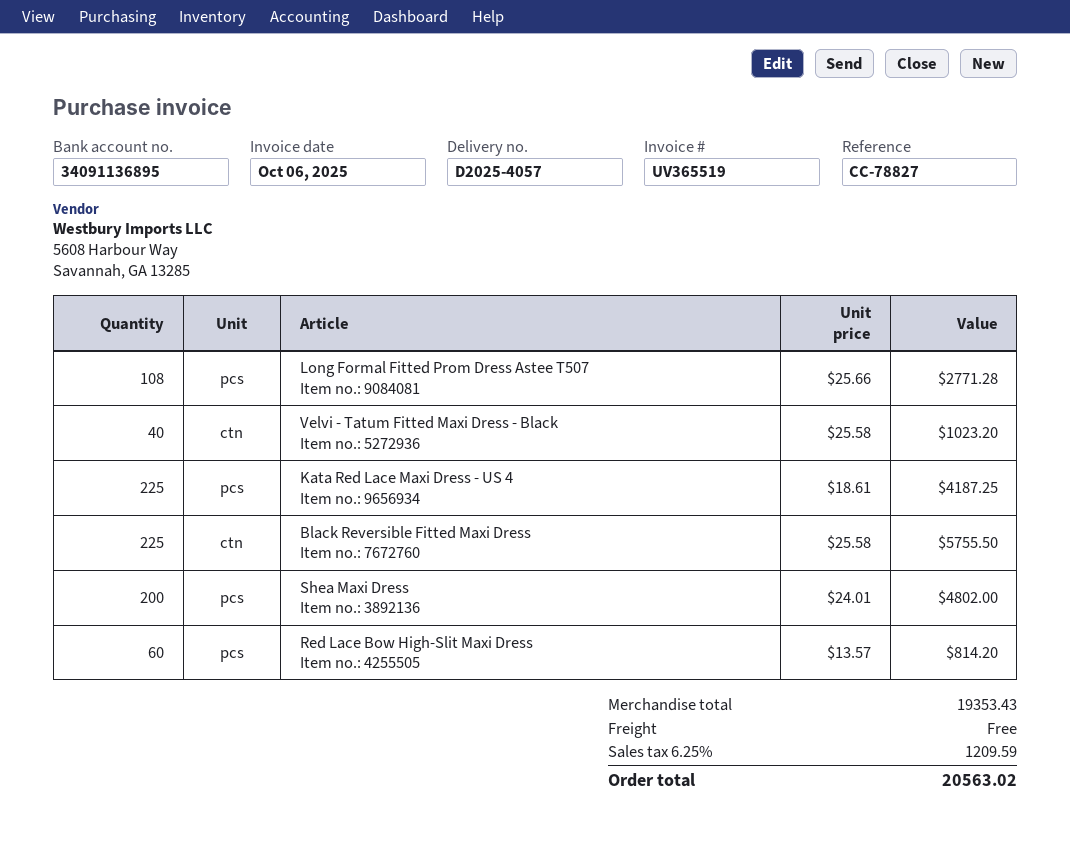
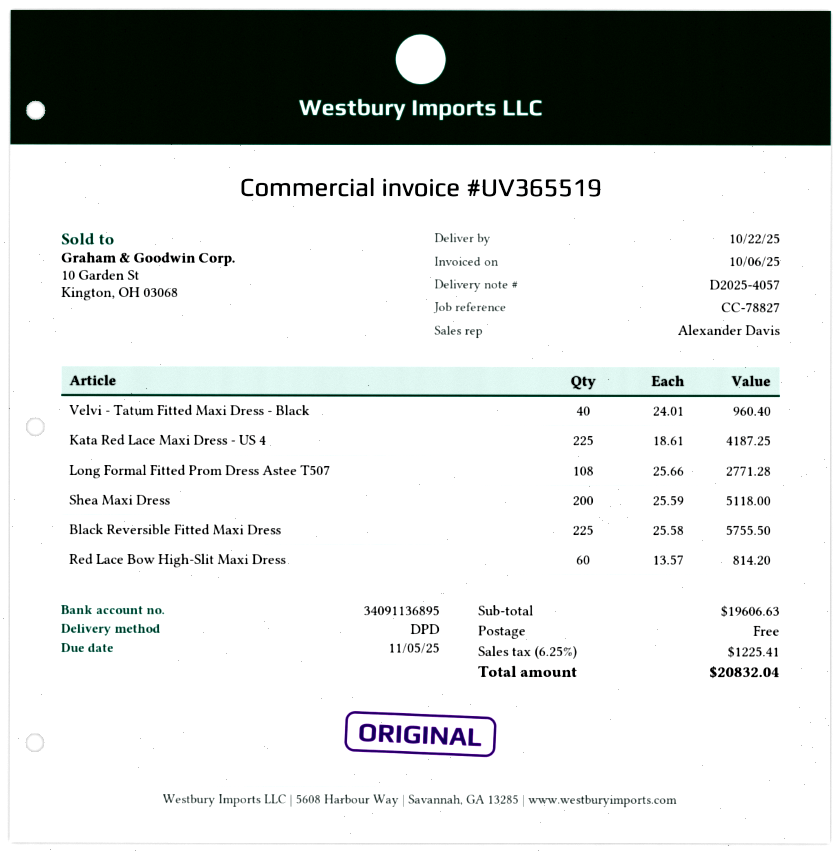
Velvi - Tatum Fitted Maxi Dress - Black: 40 x 25.58 = 1023.20 -> 40 x 24.01 = 960.40
Shea Maxi Dress: 200 x 24.01 = 4802.00 -> 200 x 25.59 = 5118.00
subtotal: 19353.43 -> 19606.63
tax: 6.25% = 1209.59 -> 6.25% = 1225.41
total: 20563.02 -> 20832.04

